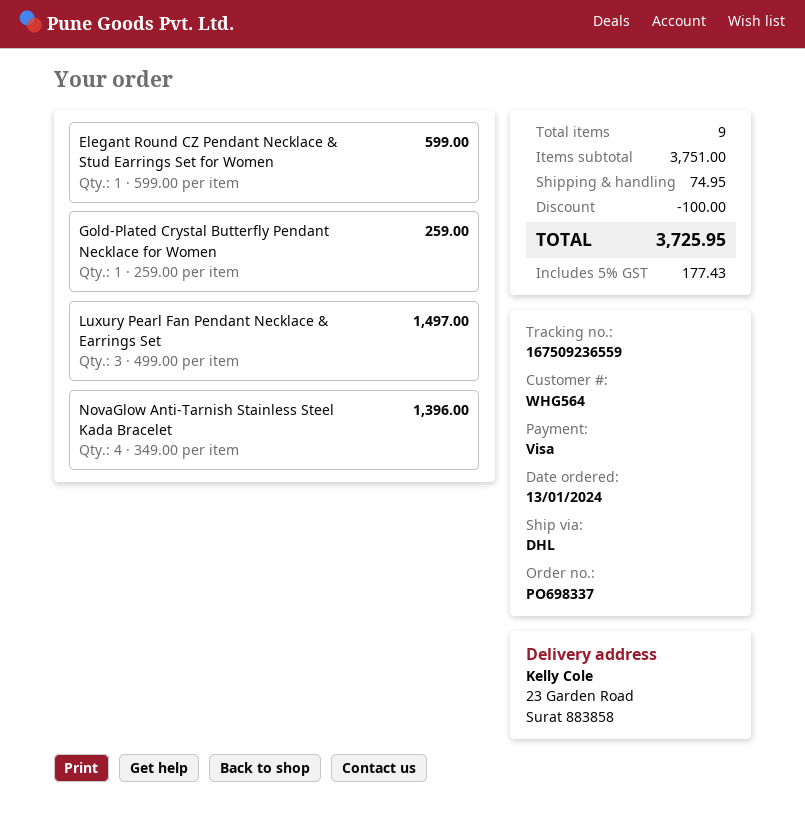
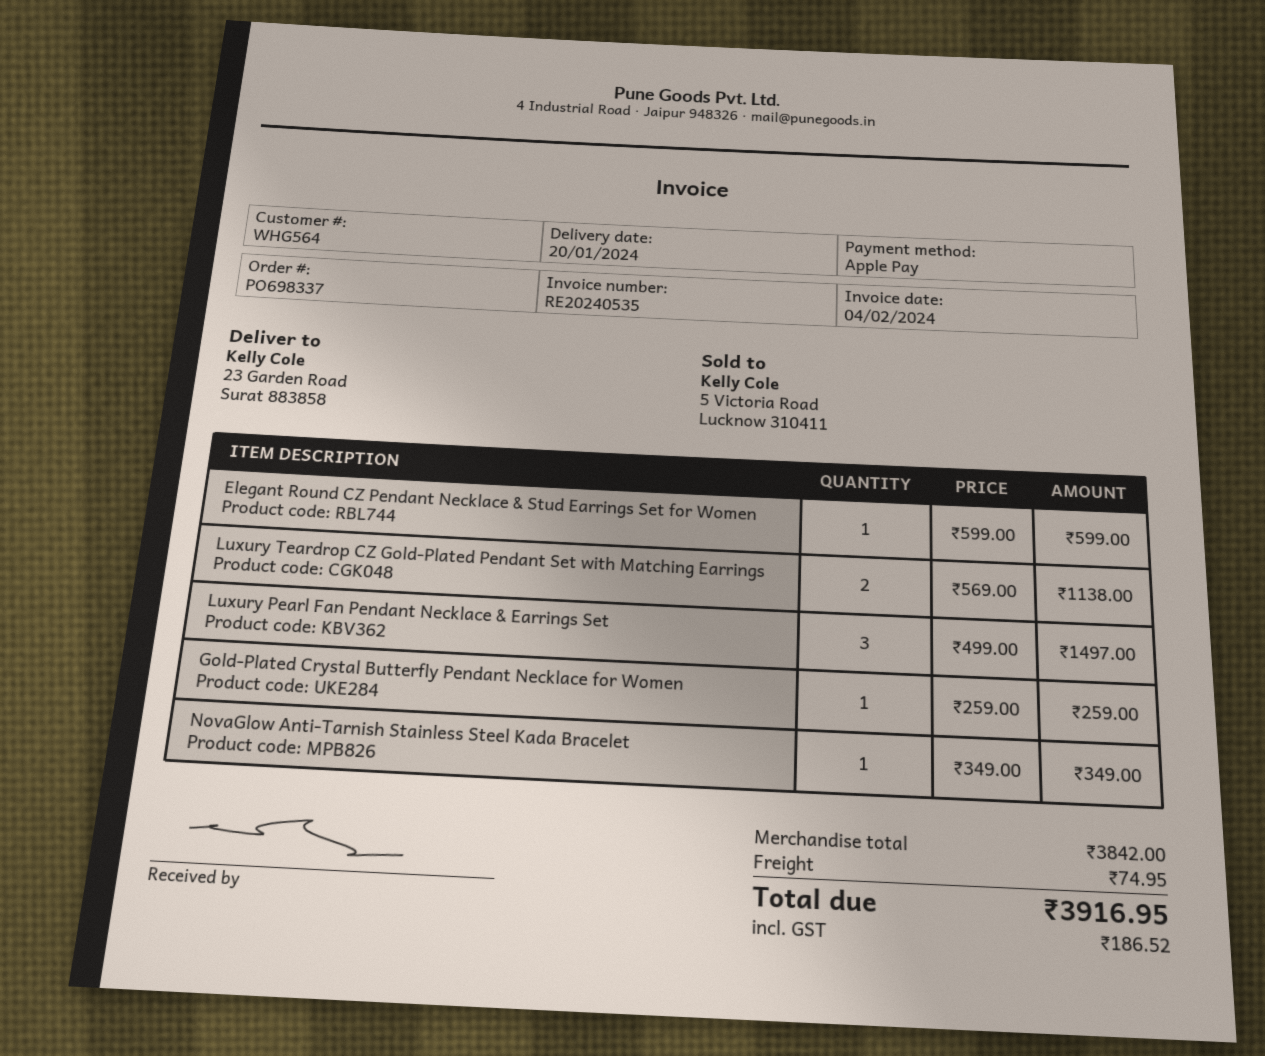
payment method: Visa -> Apple Pay
NovaGlow Anti-Tarnish Stainless Steel Kada Bracelet: 4 x 349.00 = 1396.00 -> 1 x 349.00 = 349.00
Luxury Teardrop CZ Gold-Plated Pendant Set with Matching Earrings: none -> 2 x 569.00 = 1138.00
subtotal: 3751.00 -> 3842.00
discount: 100.00 -> none
tax: 177.43 -> 186.52
total: 3725.95 -> 3916.95

